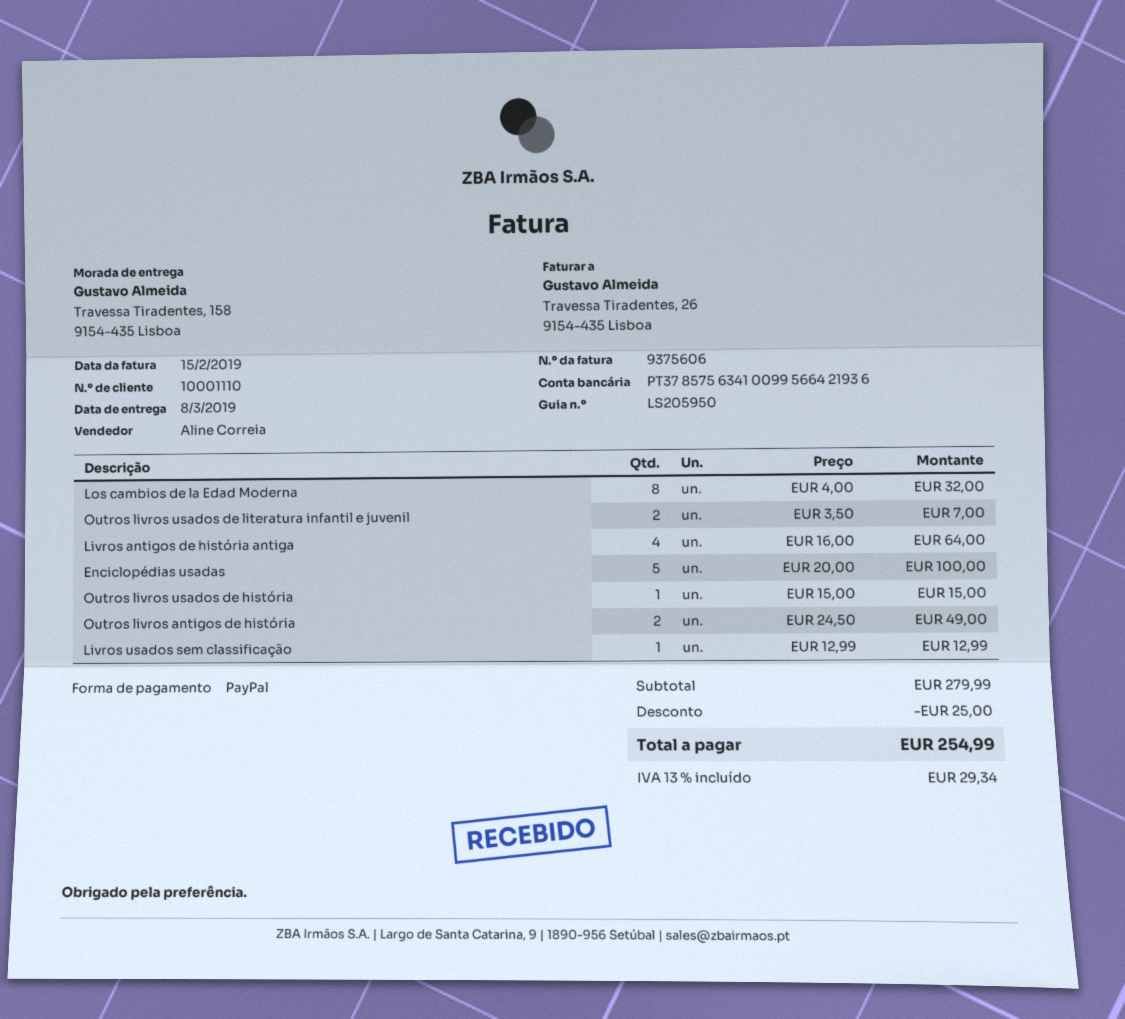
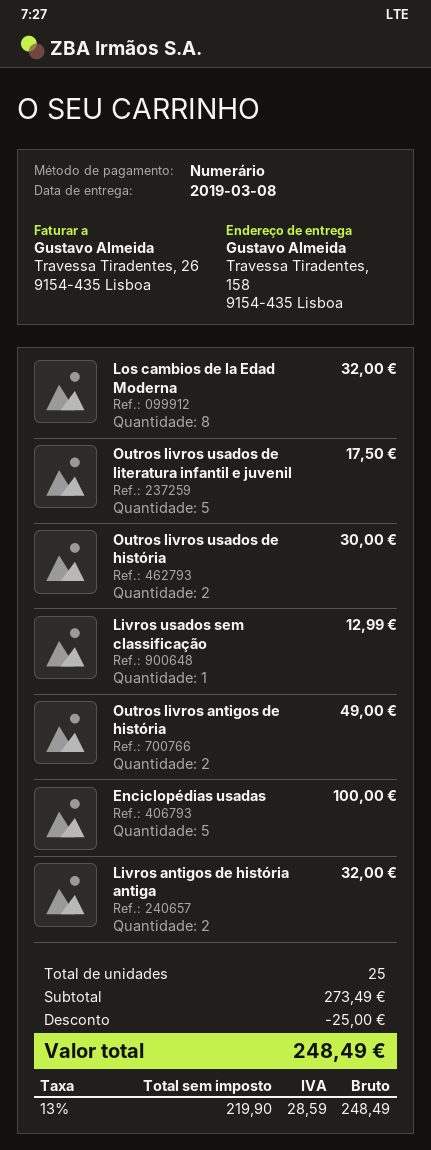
payment method: PayPal -> cash
Outros livros usados de literatura infantil e juvenil: 2 for 7.00 -> 5 for 17.50
Livros antigos de história antiga: 4 for 64.00 -> 2 for 32.00
Outros livros usados de história: 1 for 15.00 -> 2 for 30.00
subtotal: 279.99 -> 273.49
tax: 13% = 29.34 -> 13% = 28.59
total: 254.99 -> 248.49

